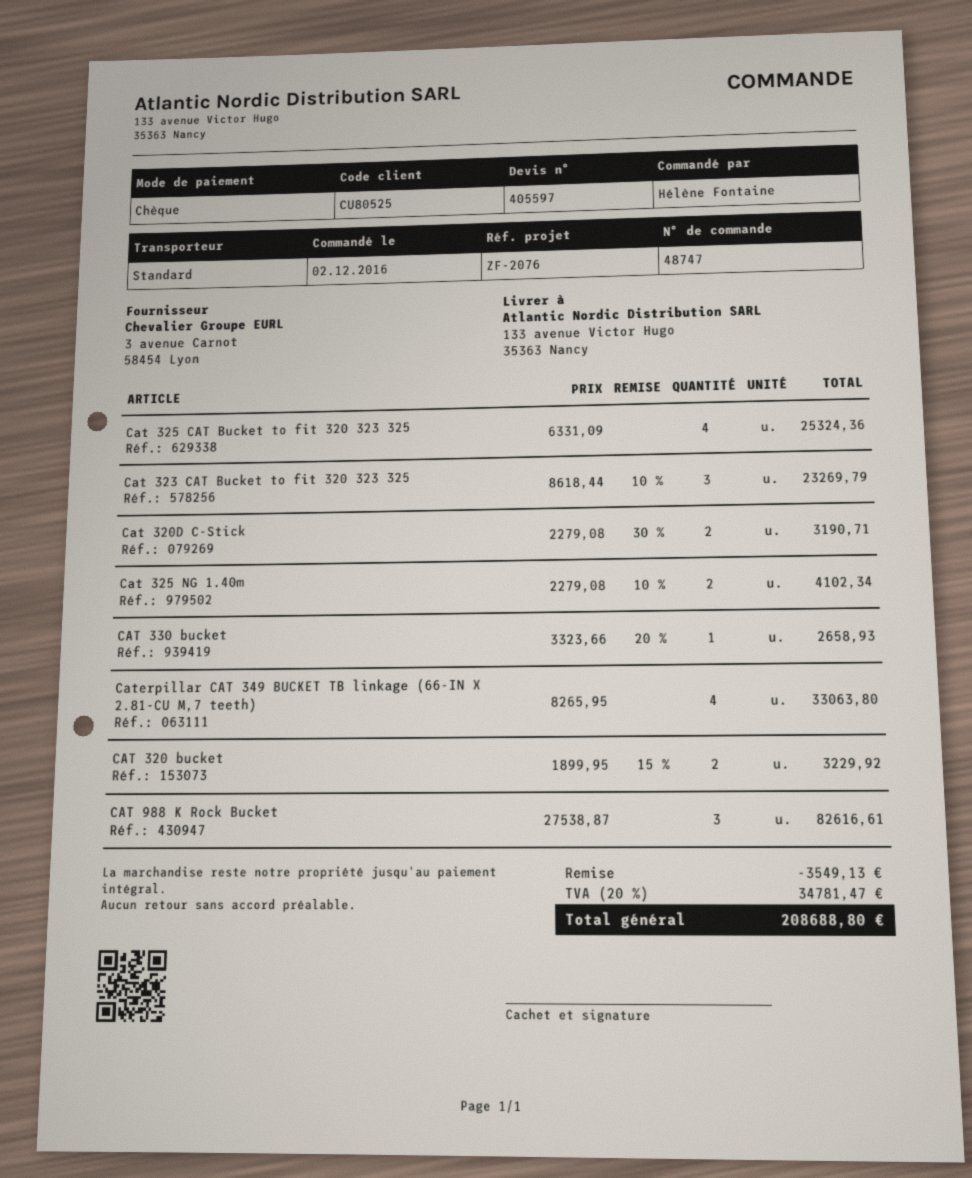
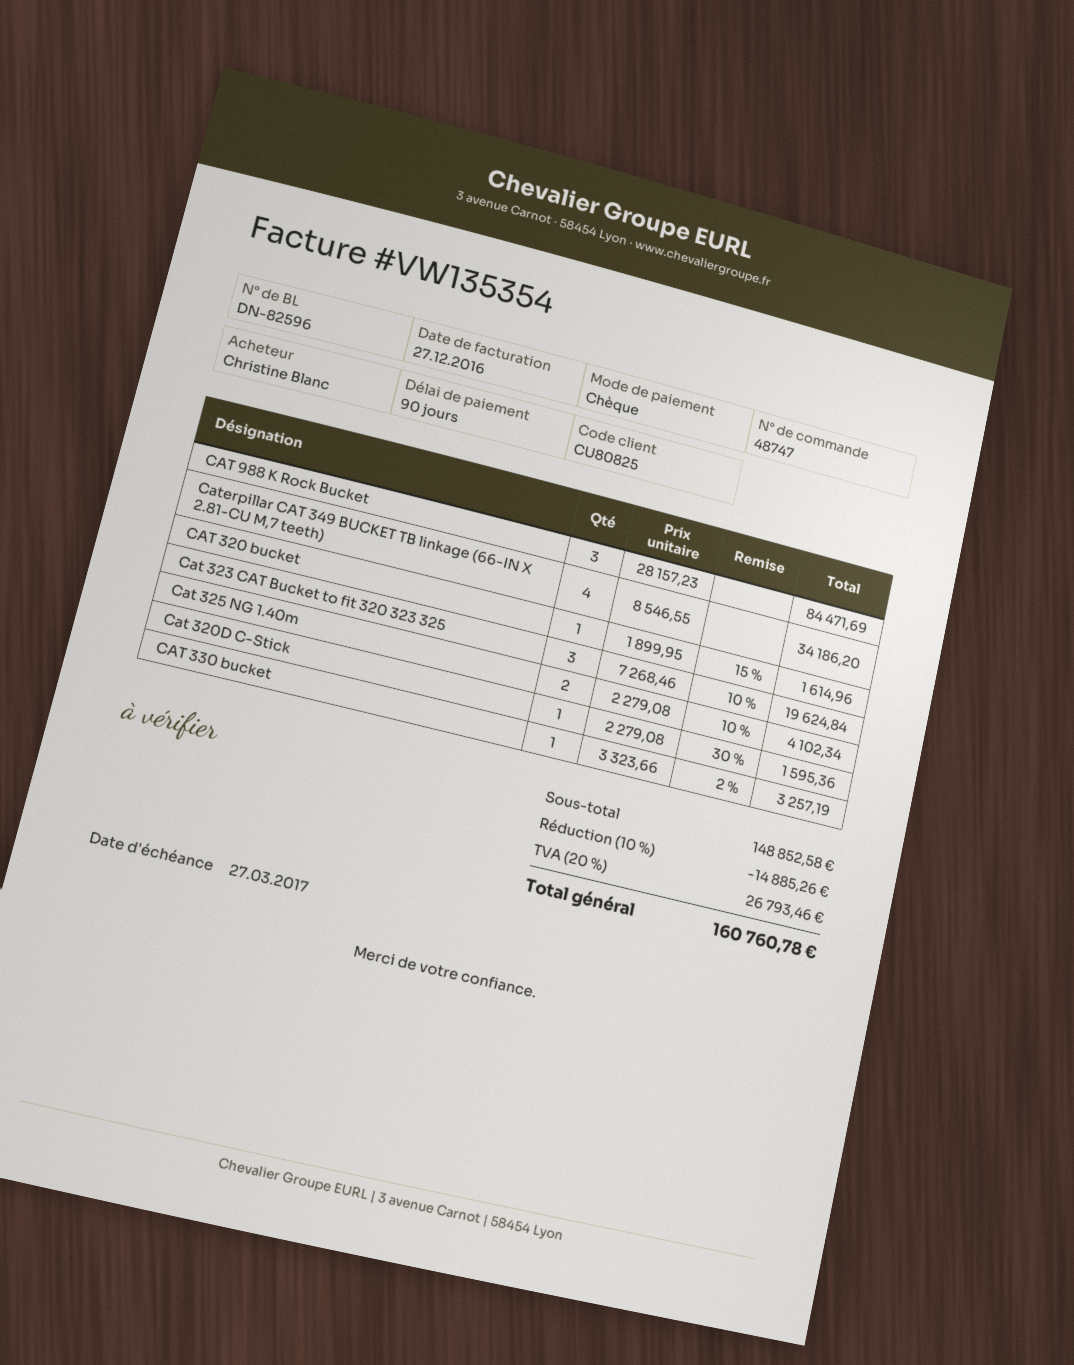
customer number: CU80525 -> CU80825
ordered by: Hélène Fontaine -> Christine Blanc
Cat 325 CAT Bucket to fit 320 323 325: 4 x 6331.09 = 25324.36 -> none
Cat 323 CAT Bucket to fit 320 323 325: 3 x 8618.44 - 10% = 23269.79 -> 3 x 7268.46 - 10% = 19624.84
Cat 320D C-Stick: 2 x 2279.08 - 30% = 3190.71 -> 1 x 2279.08 - 30% = 1595.36
CAT 330 bucket: 1 x 3323.66 - 20% = 2658.93 -> 1 x 3323.66 - 2% = 3257.19
Caterpillar CAT 349 BUCKET TB linkage (66-IN X 2.81-CU M,7 teeth): 4 x 8265.95 = 33063.80 -> 4 x 8546.55 = 34186.20
CAT 320 bucket: 2 x 1899.95 - 15% = 3229.92 -> 1 x 1899.95 - 15% = 1614.96
CAT 988 K Rock Bucket: 3 x 27538.87 = 82616.61 -> 3 x 28157.23 = 84471.69
discount: 3549.13 -> 14885.26
tax: 20% = 34781.47 -> 20% = 26793.46
total: 208688.80 -> 160760.78

